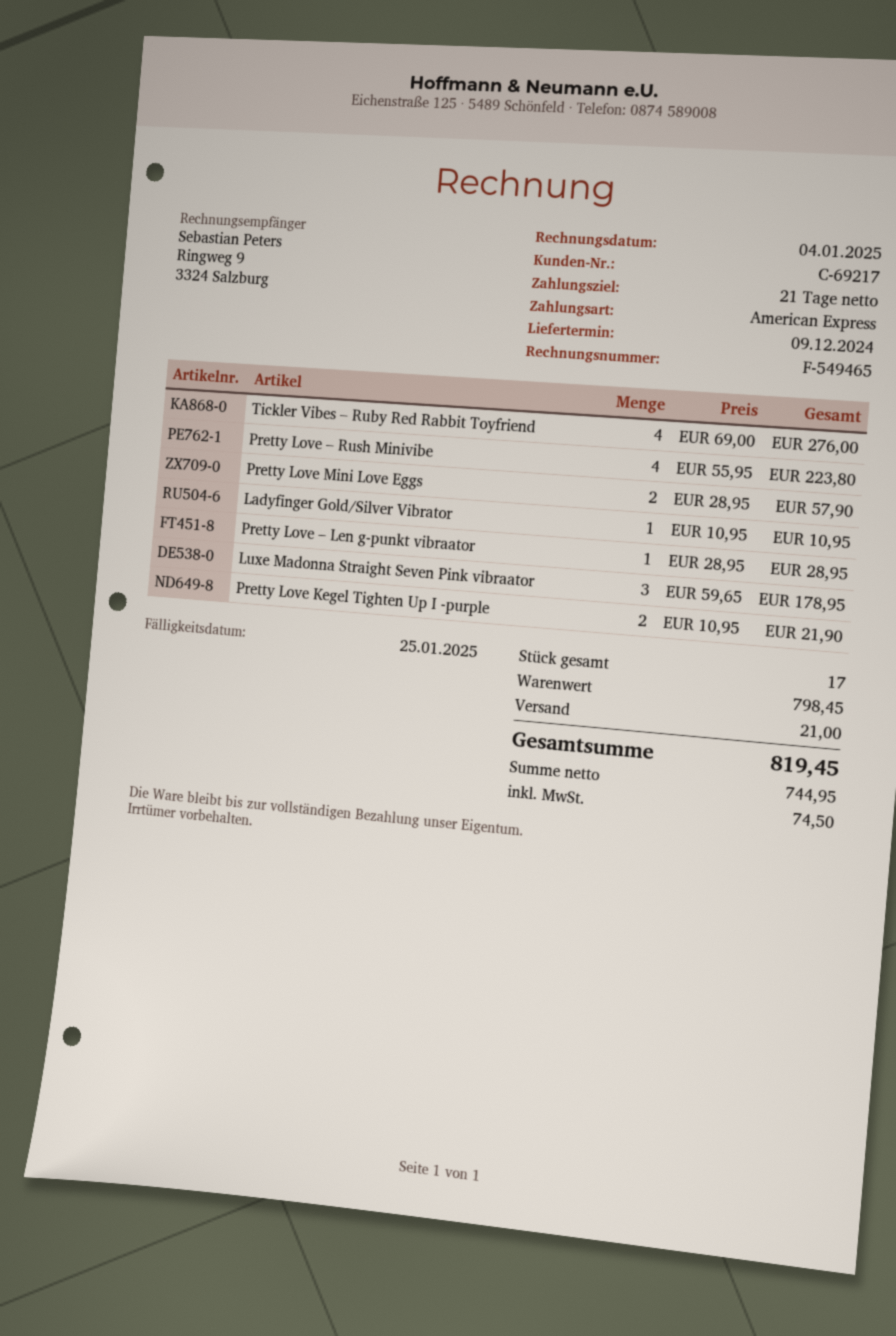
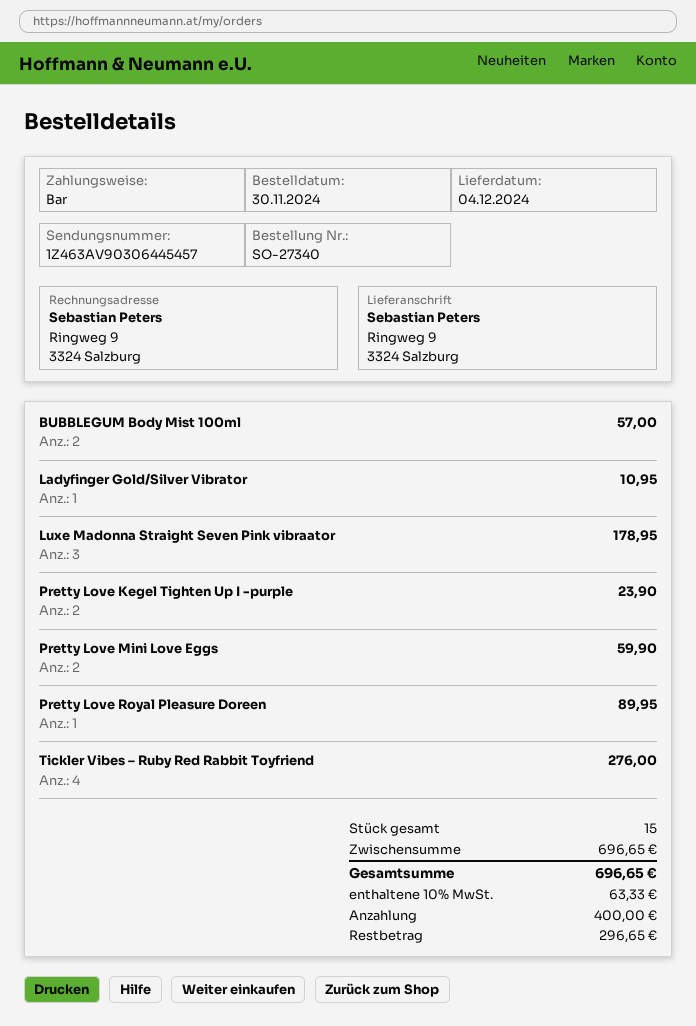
delivery date: 2024-12-09 -> 2024-12-04
payment method: American Express -> cash
Pretty Love – Rush Minivibe: 4 for 223.80 -> none
Pretty Love Mini Love Eggs: 2 for 57.90 -> 2 for 59.90
Pretty Love – Len g-punkt vibraator: 1 for 28.95 -> none
Pretty Love Kegel Tighten Up I -purple: 2 for 21.90 -> 2 for 23.90
BUBBLEGUM Body Mist 100ml: none -> 2 for 57.00
Pretty Love Royal Pleasure Doreen: none -> 1 for 89.95
total quantity: 17 -> 15
subtotal: 798.45 -> 696.65
shipping: 21.00 -> none
tax: 74.50 -> 63.33
total: 819.45 -> 696.65

